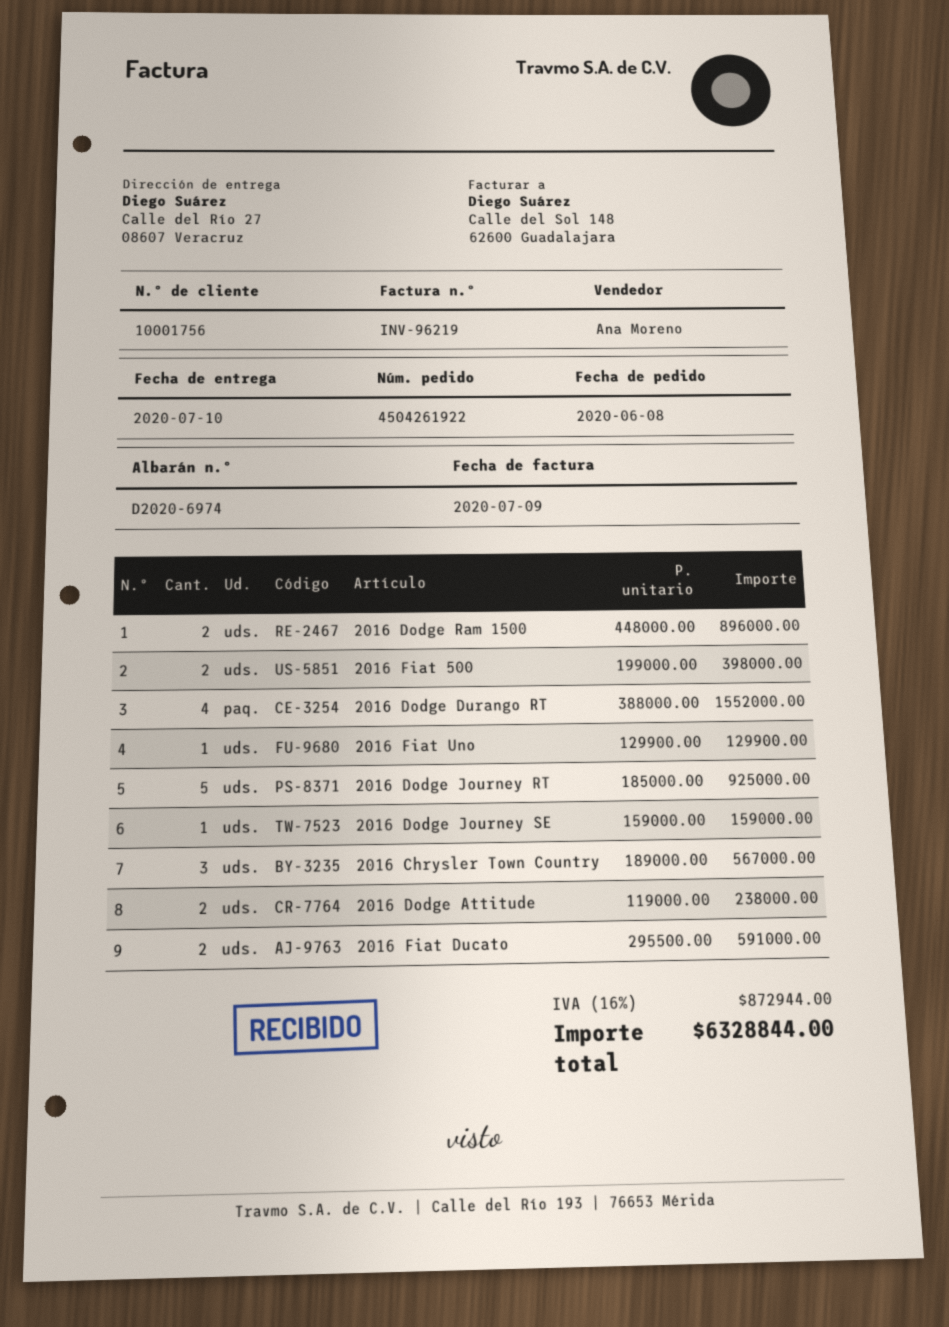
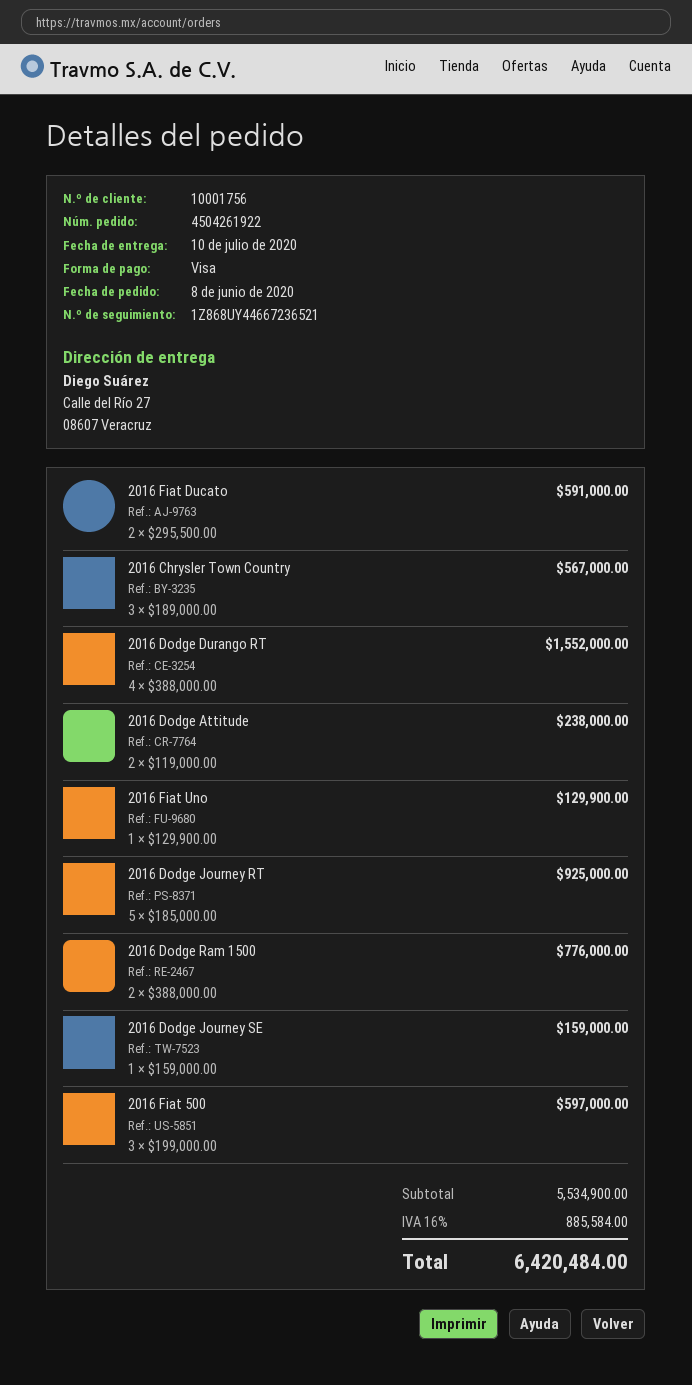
2016 Dodge Ram 1500: 2 x 448000.00 = 896000.00 -> 2 x 388000.00 = 776000.00
2016 Fiat 500: 2 x 199000.00 = 398000.00 -> 3 x 199000.00 = 597000.00
tax: 16% = 872944.00 -> 16% = 885584.00
total: 6328844.00 -> 6420484.00

